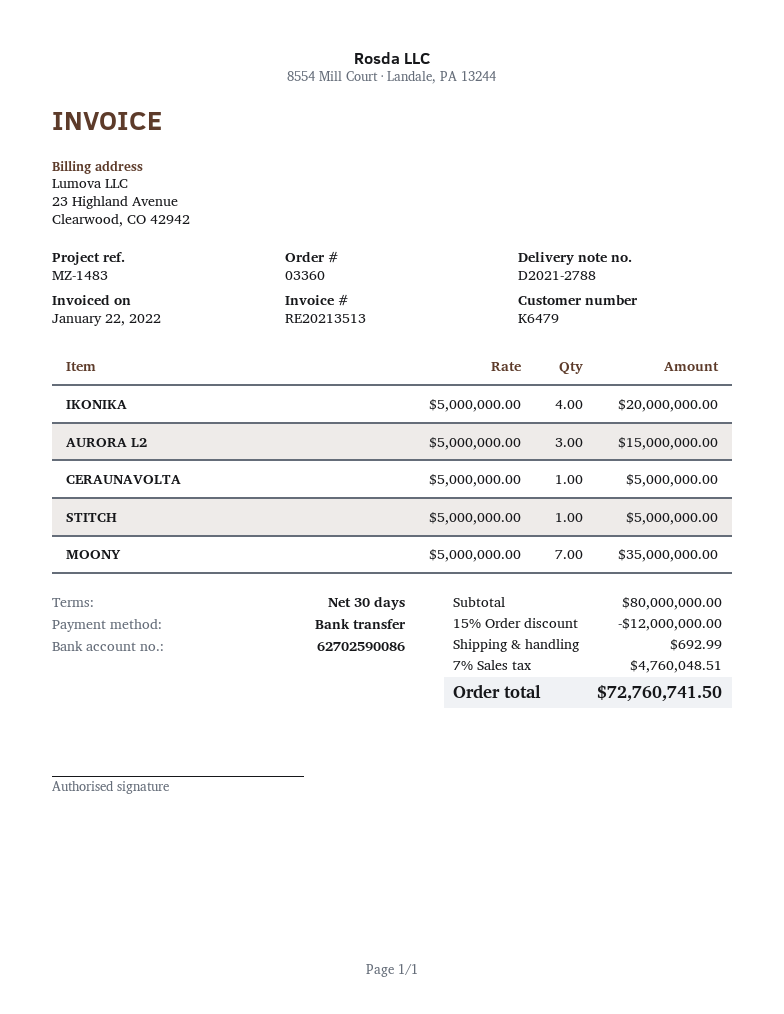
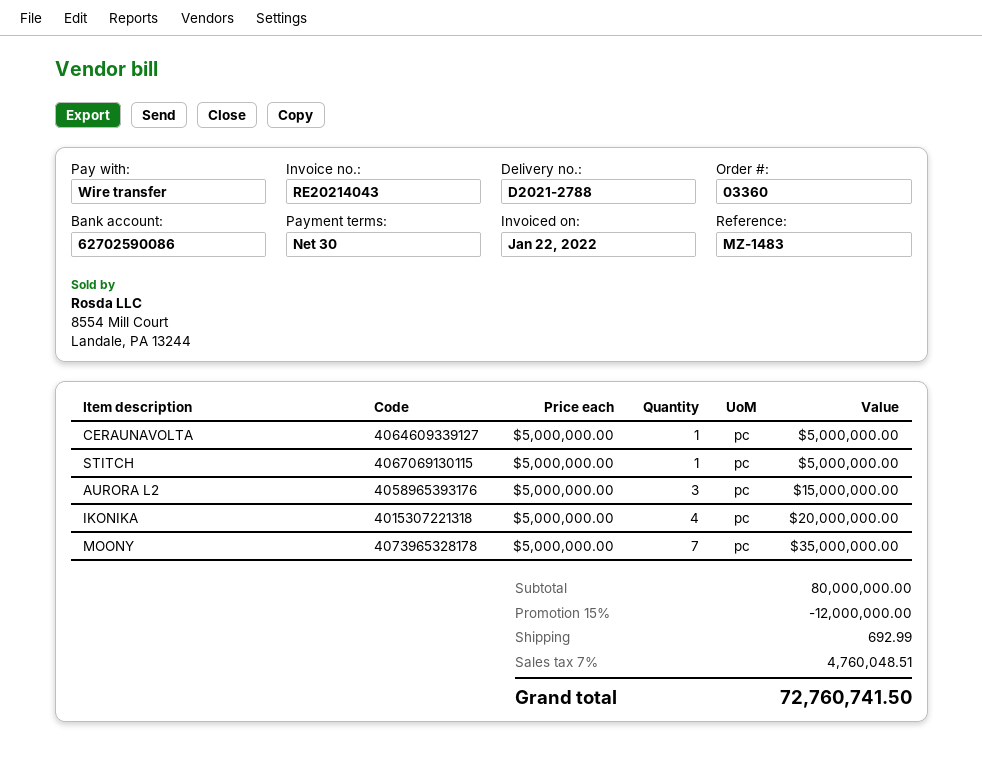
invoice number: RE20213513 -> RE20214043

